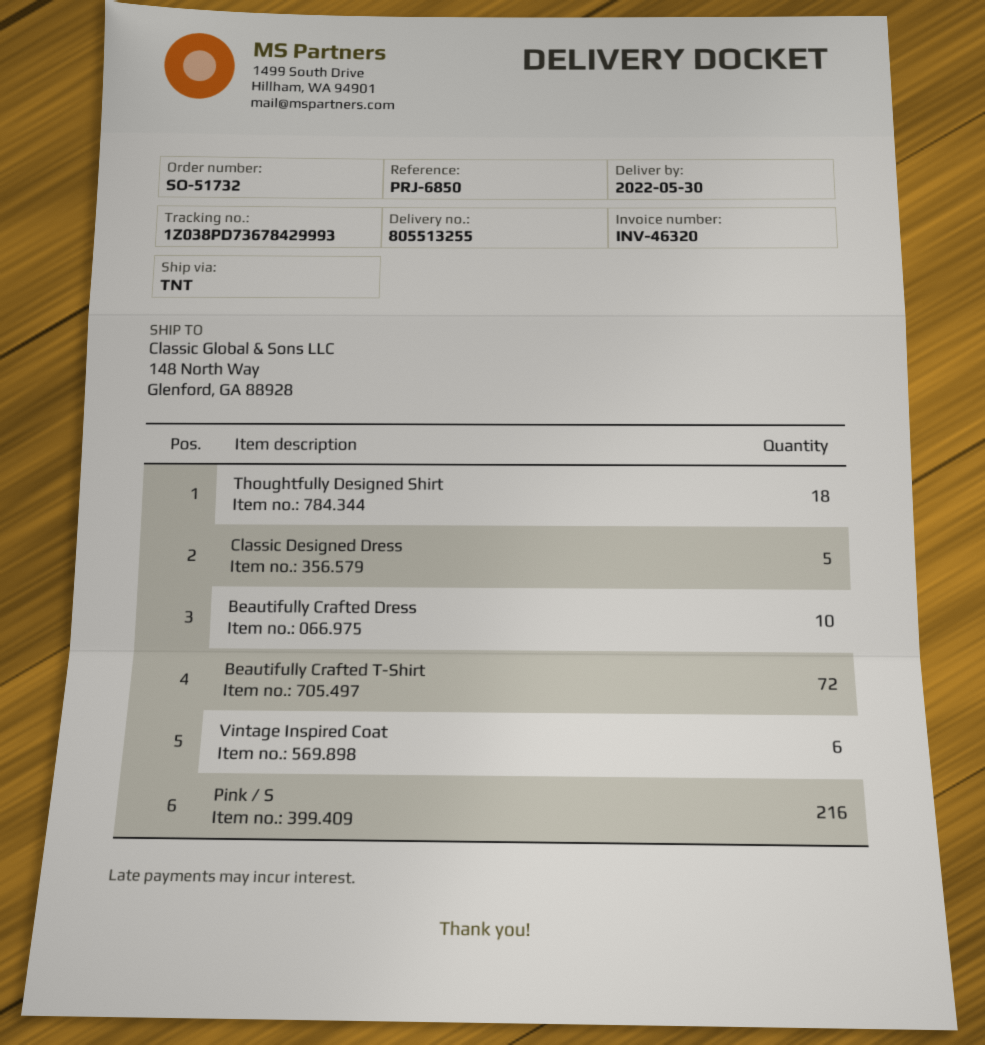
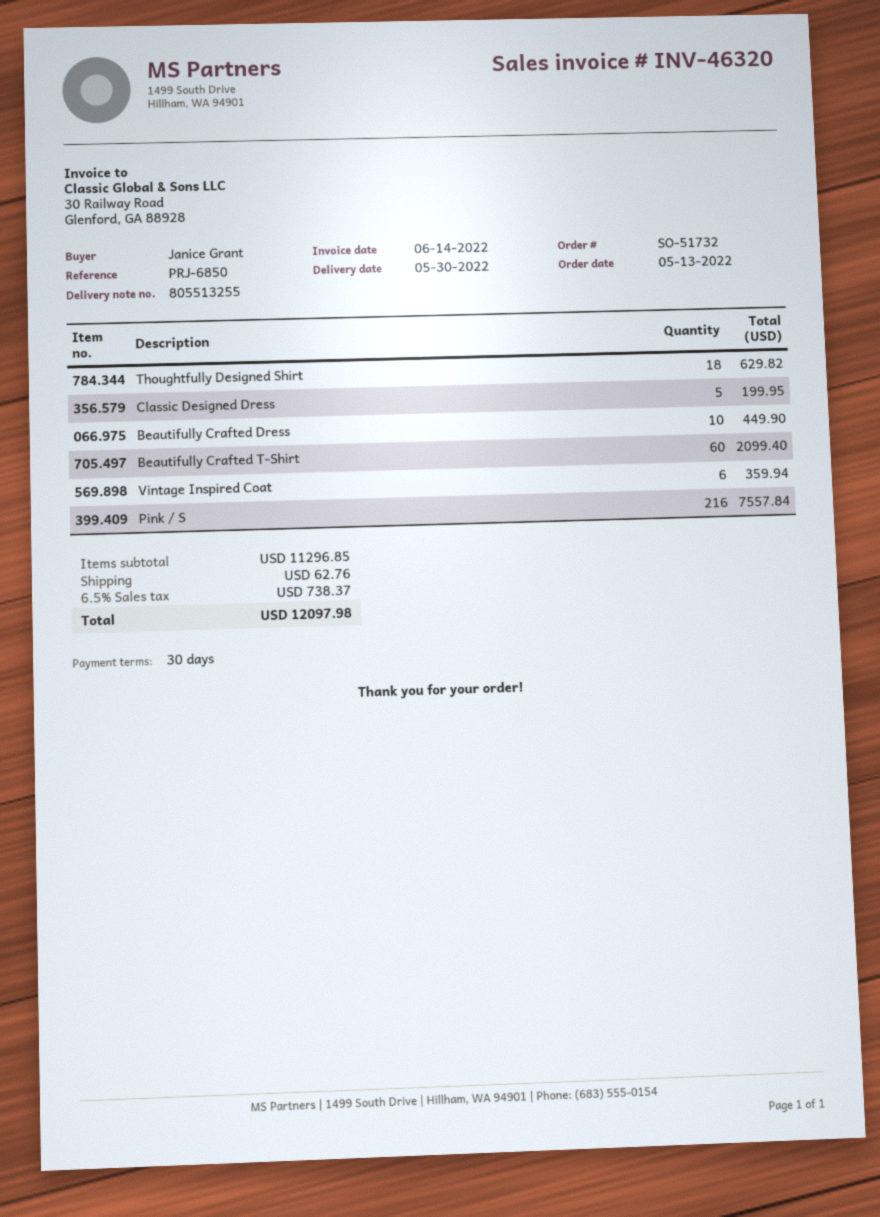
Beautifully Crafted T-Shirt: 72 -> 60

